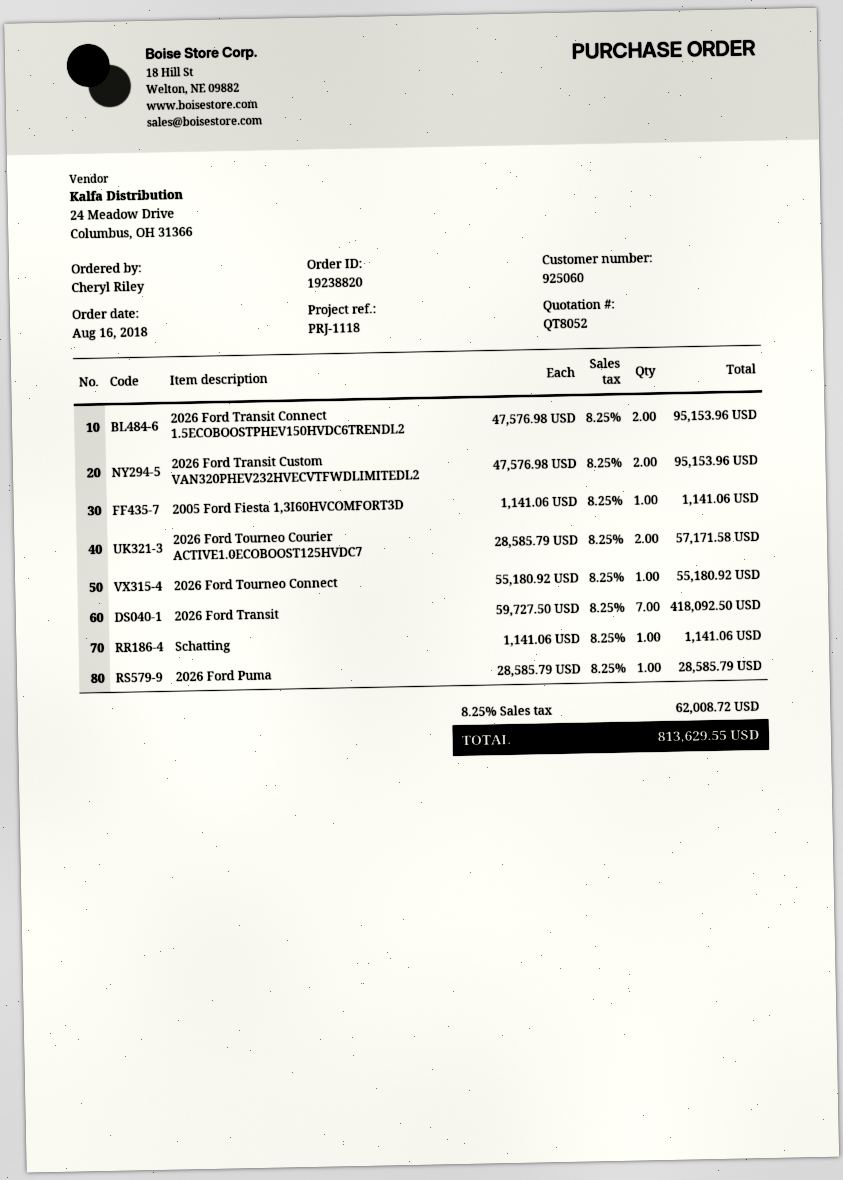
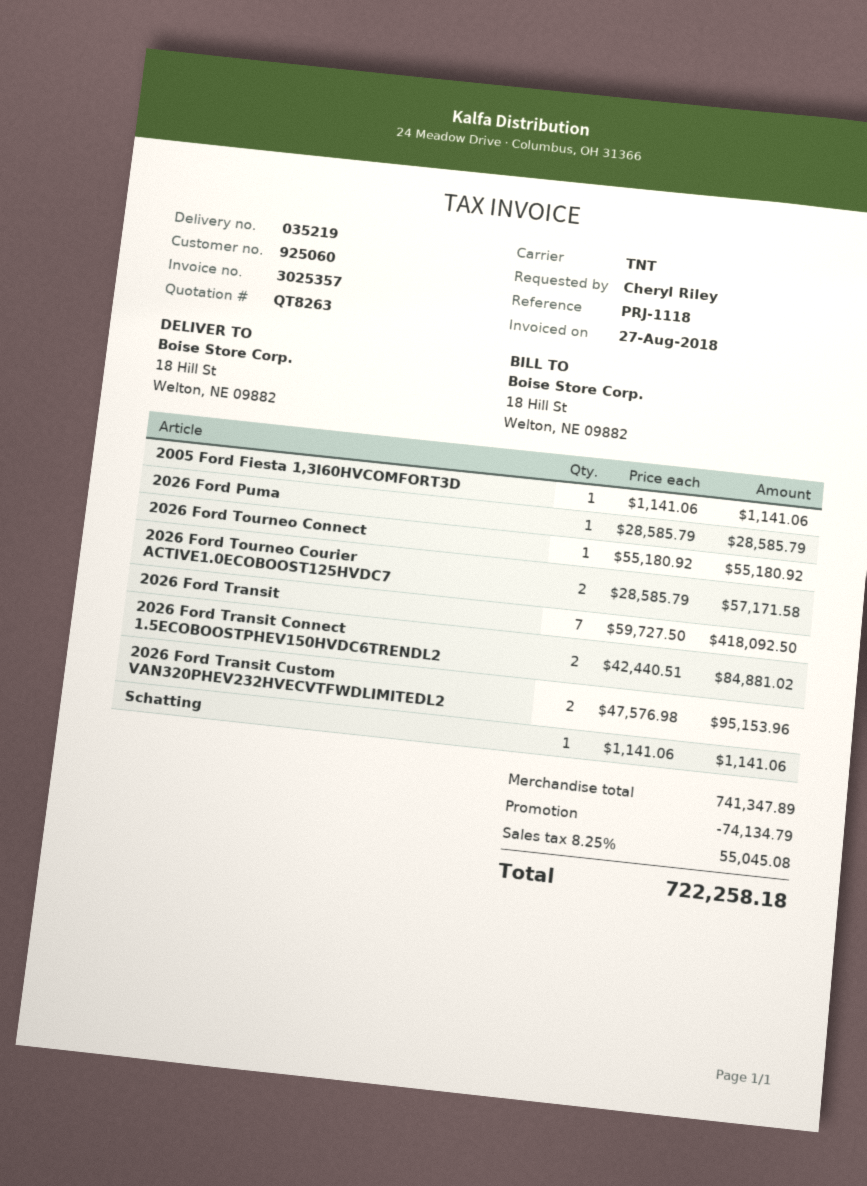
quote number: QT8052 -> QT8263
2026 Ford Transit Connect 1.5ECOBOOSTPHEV150HVDC6TRENDL2: 2 x 47576.98 = 95153.96 -> 2 x 42440.51 = 84881.02
discount: none -> 74134.79
tax: 8.25% = 62008.72 -> 8.25% = 55045.08
total: 813629.55 -> 722258.18

